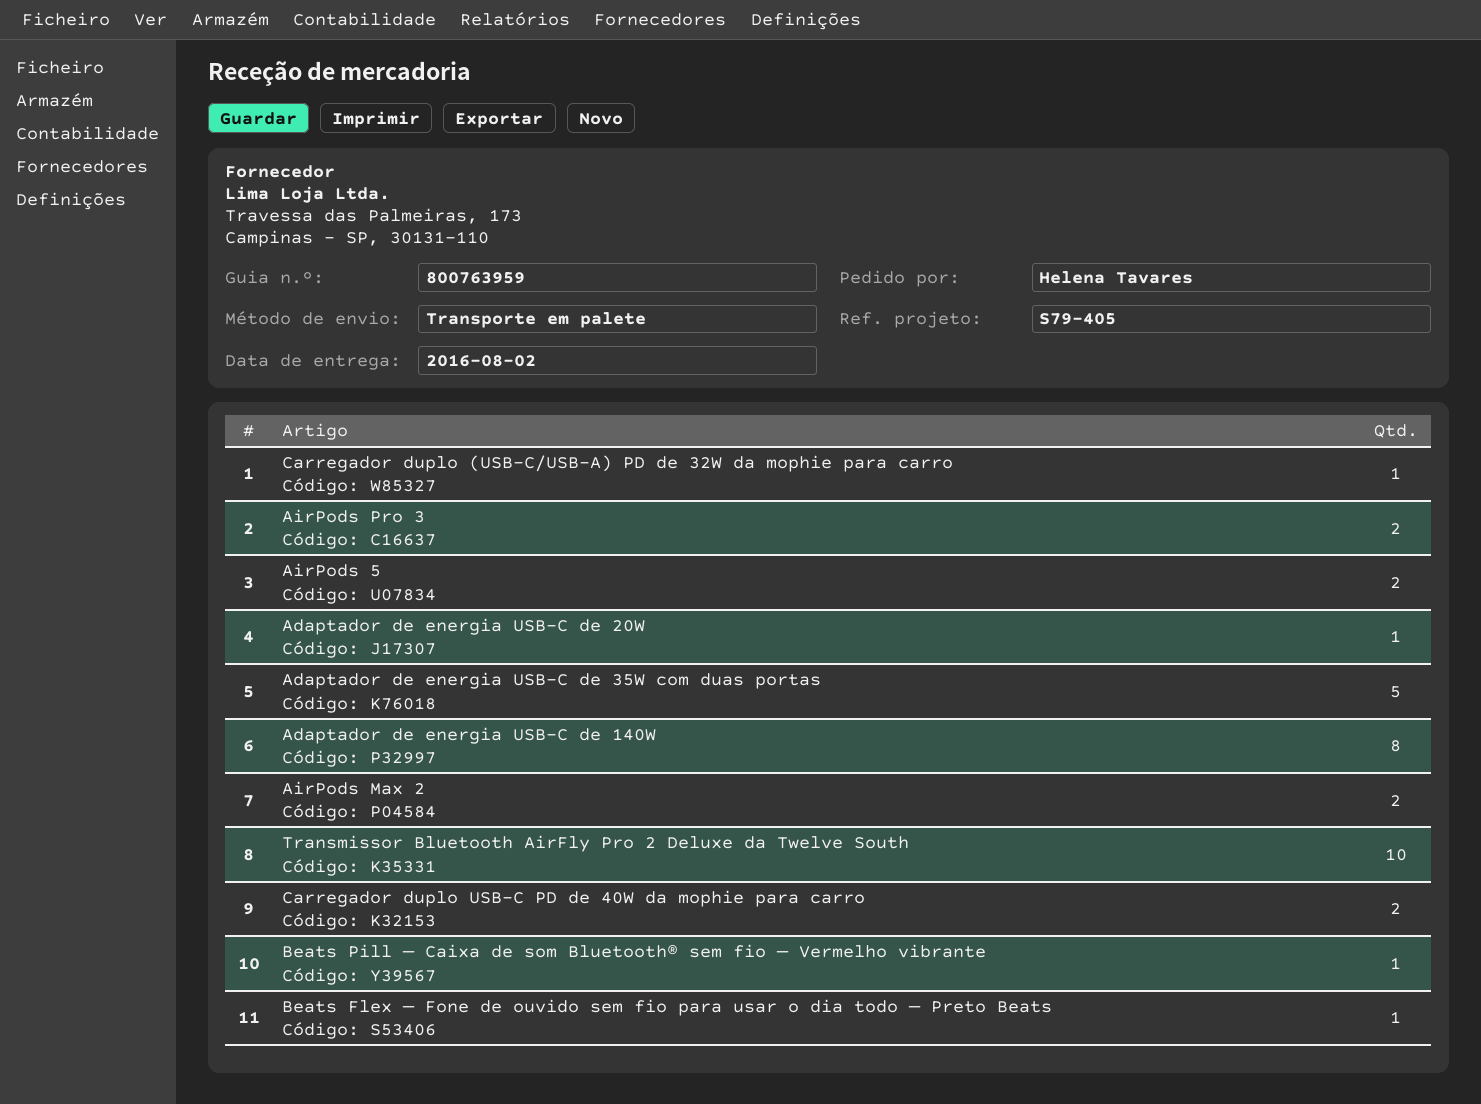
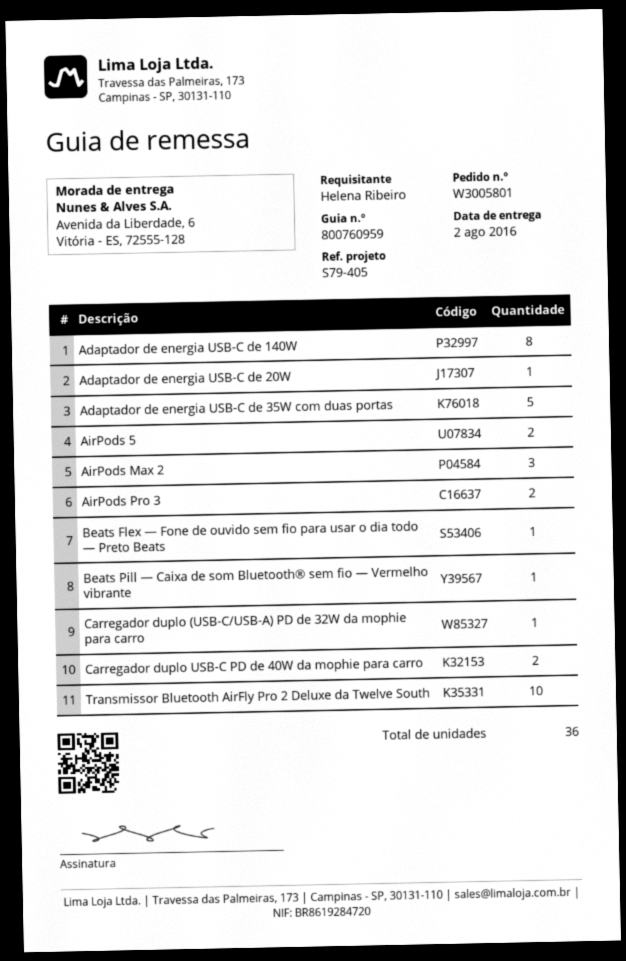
delivery note number: 800763959 -> 800760959
ordered by: Helena Tavares -> Helena Ribeiro
AirPods Max 2: 2 -> 3

